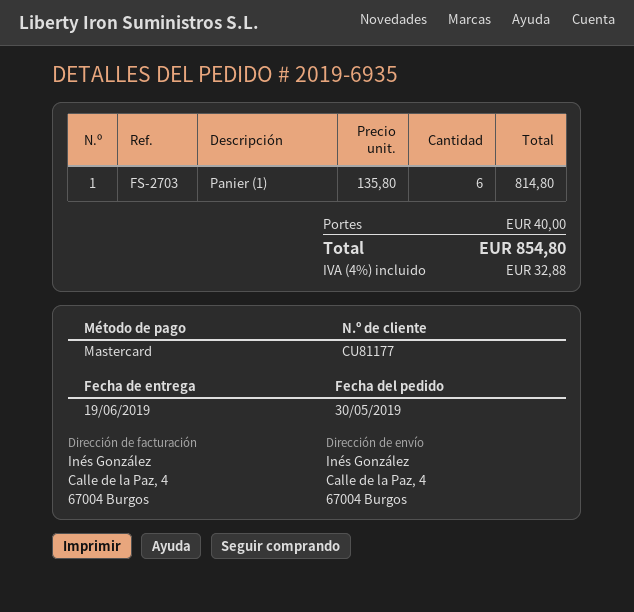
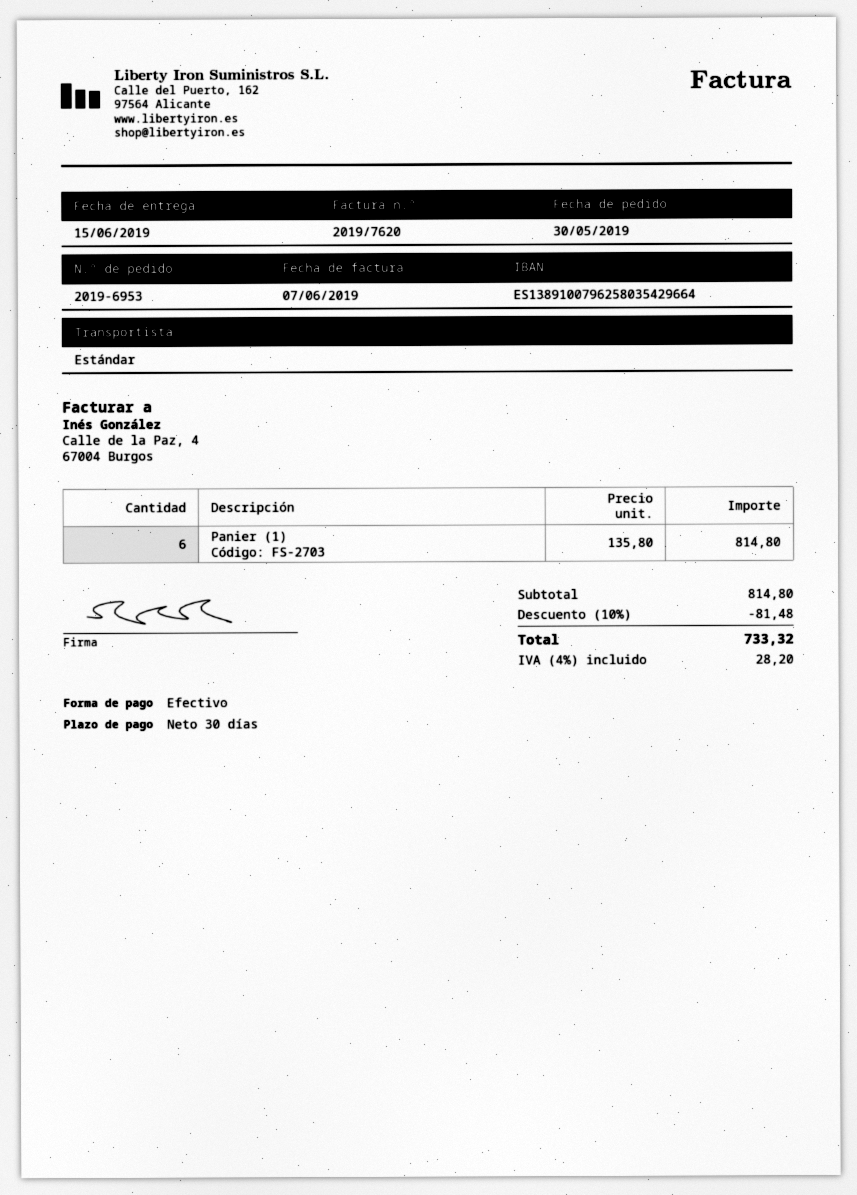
order number: 2019-6935 -> 2019-6953
delivery date: 2019-06-19 -> 2019-06-15
payment method: Mastercard -> cash
discount: none -> 10% = 81.48
shipping: 40.00 -> none
tax: 4% = 32.88 -> 4% = 28.20
total: 854.80 -> 733.32

